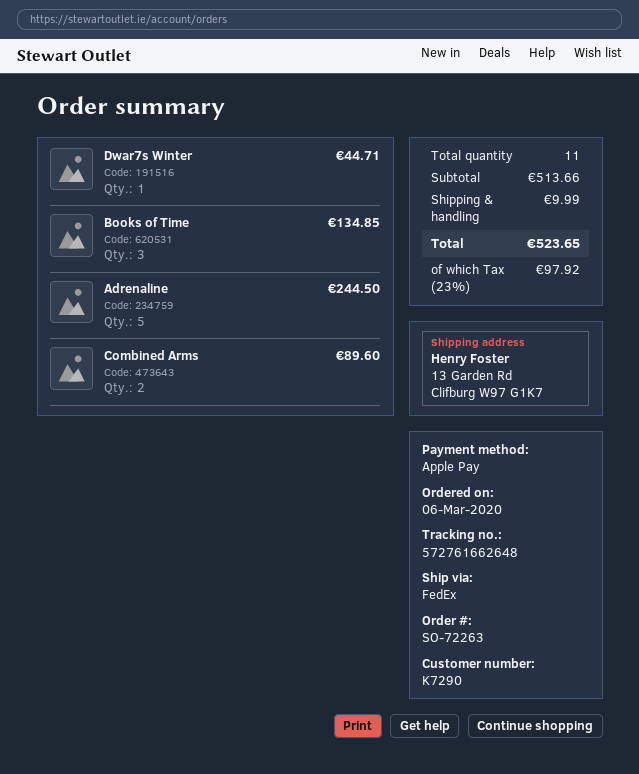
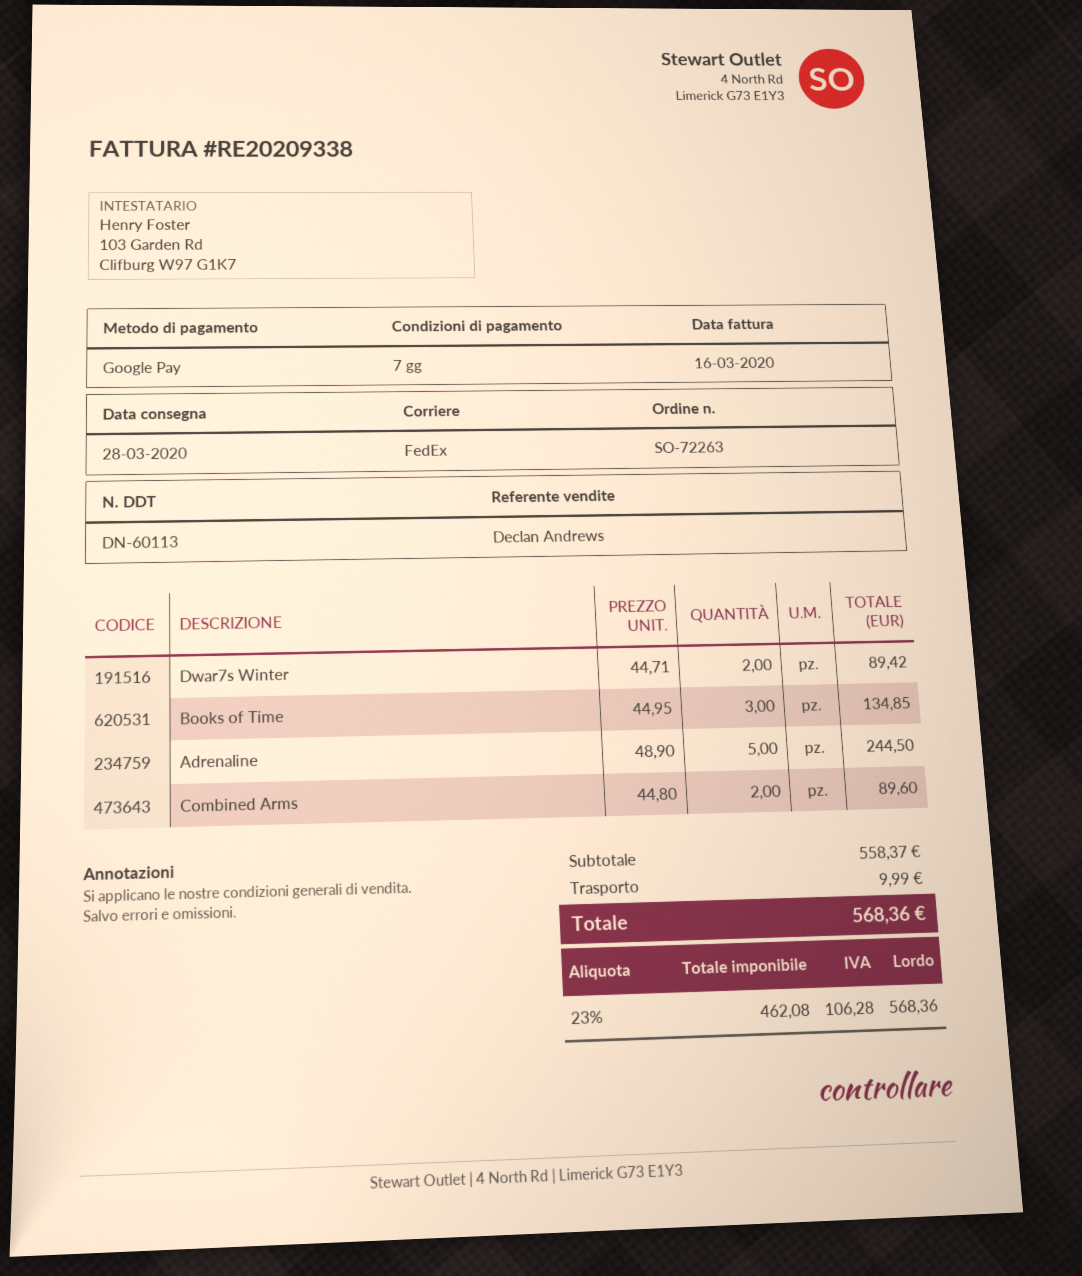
payment method: Apple Pay -> Google Pay
Dwar7s Winter: 1 for 44.71 -> 2 for 89.42
subtotal: 513.66 -> 558.37
tax: 23% = 97.92 -> 23% = 106.28
total: 523.65 -> 568.36

